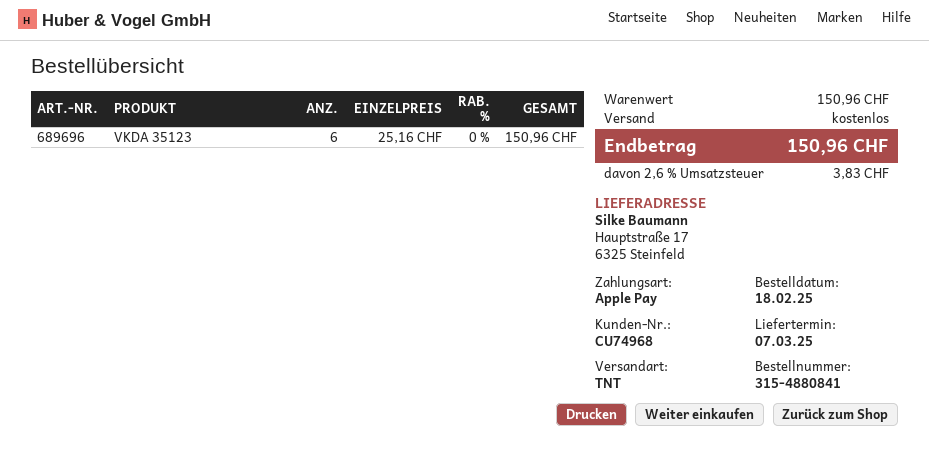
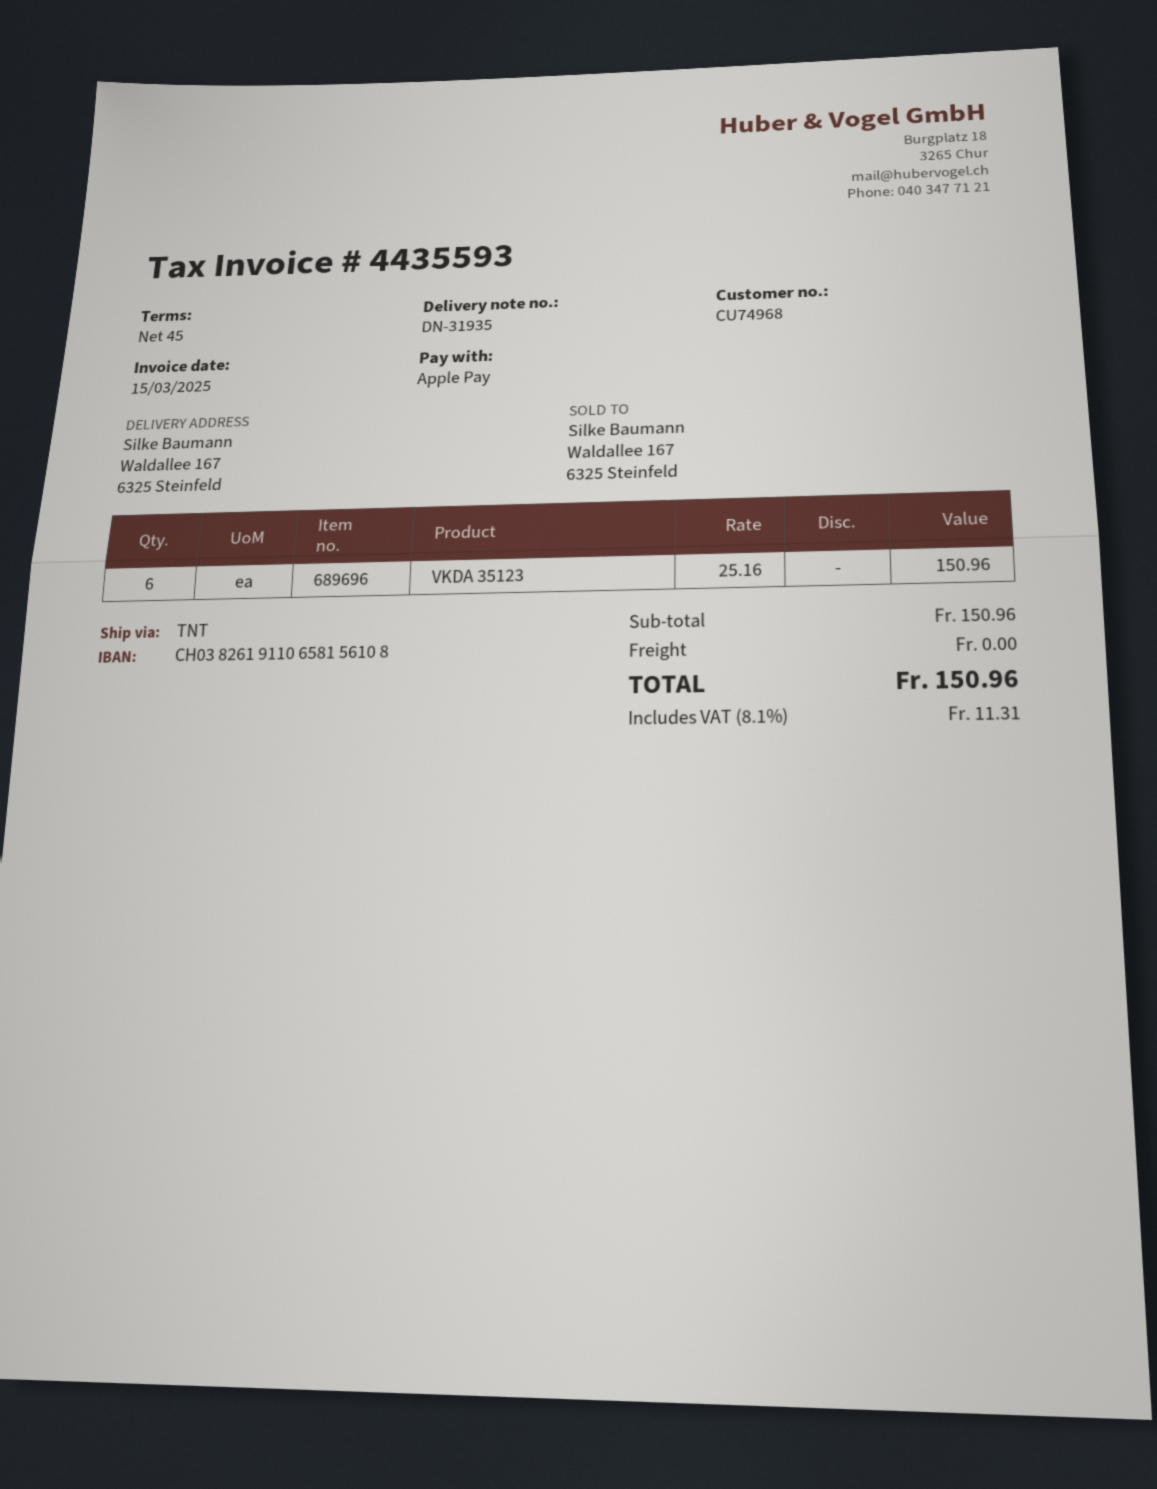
ship to: Hauptstraße 17, 6325 Steinfeld -> Waldallee 167, 6325 Steinfeld
tax: 2.6% = 3.83 -> 8.1% = 11.31

